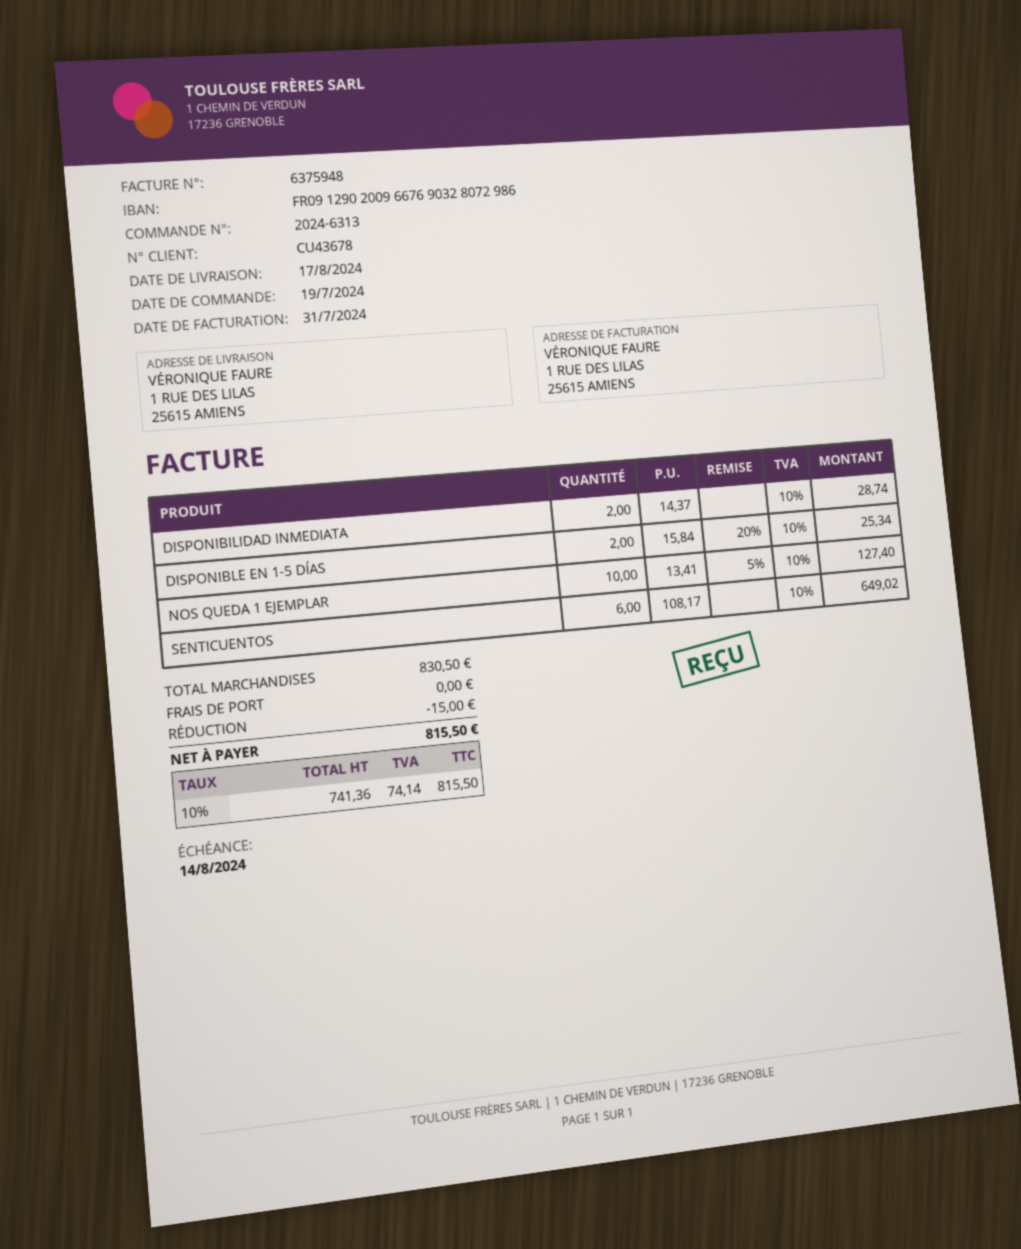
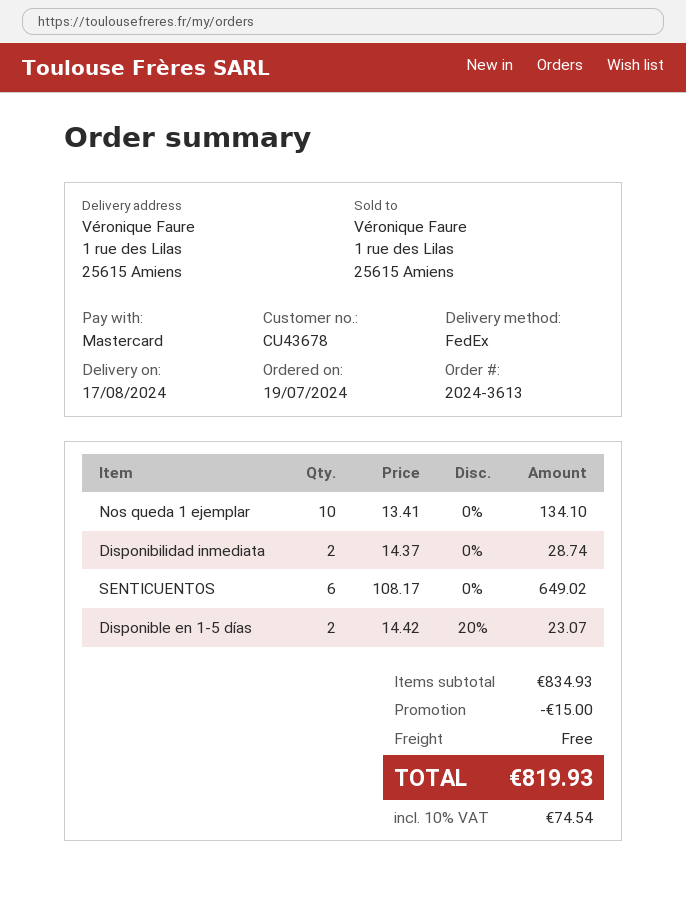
order number: 2024-6313 -> 2024-3613
DISPONIBLE EN 1-5 DÍAS: 2 x 15.84 - 20% = 25.34 -> 2 x 14.42 - 20% = 23.07
NOS QUEDA 1 EJEMPLAR: 10 x 13.41 - 5% = 127.40 -> 10 x 13.41 = 134.10
subtotal: 830.50 -> 834.93
tax: 10% = 74.14 -> 10% = 74.54
total: 815.50 -> 819.93

